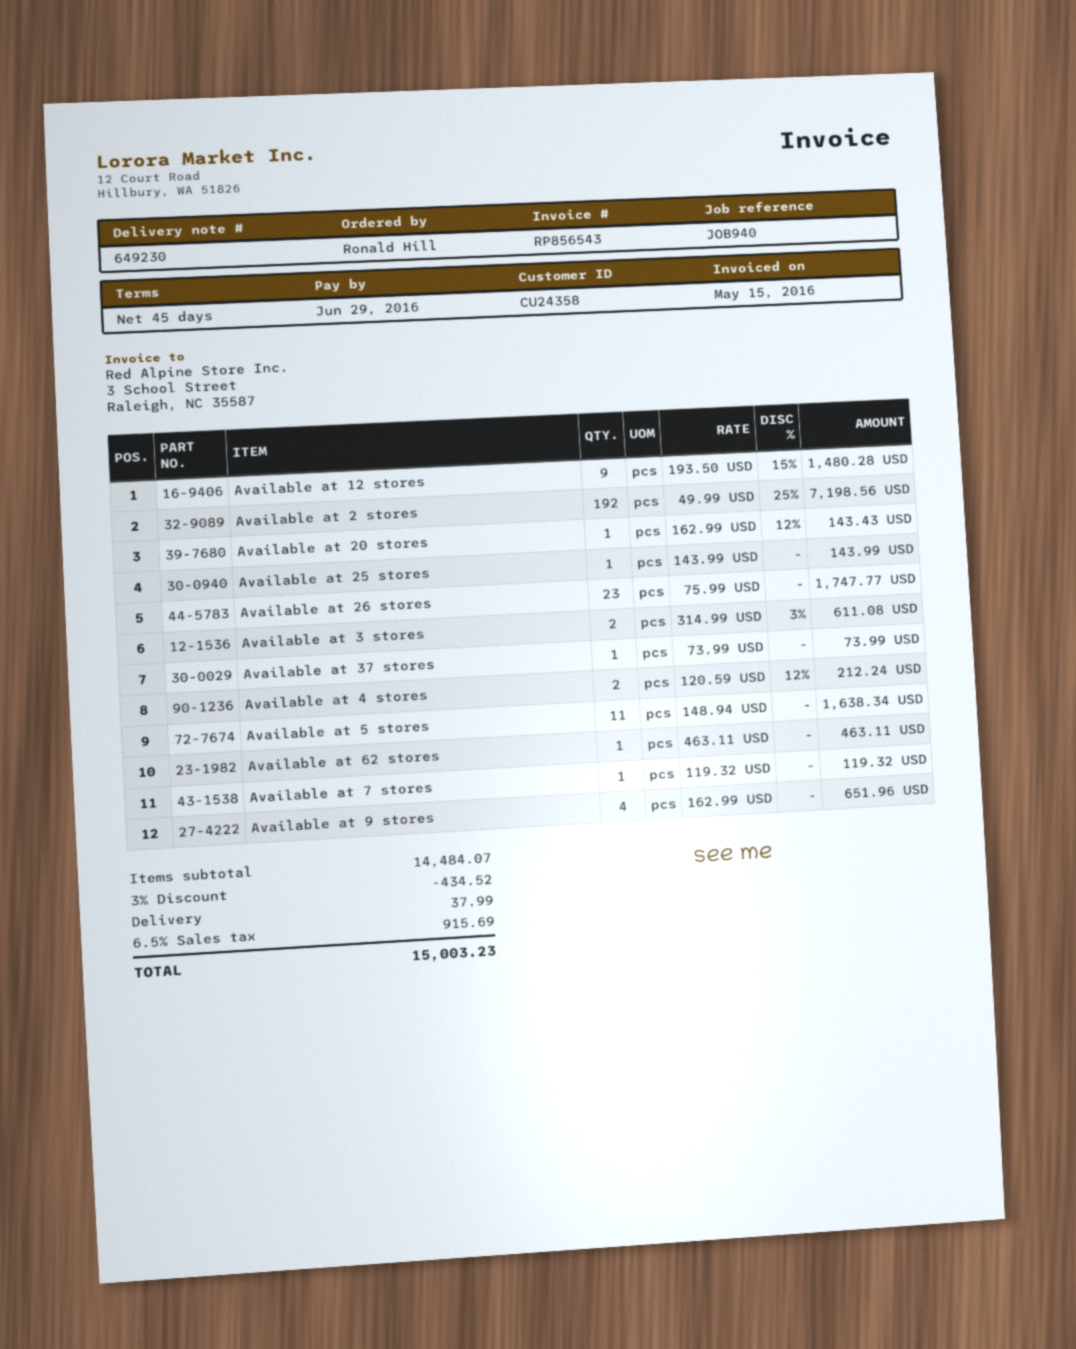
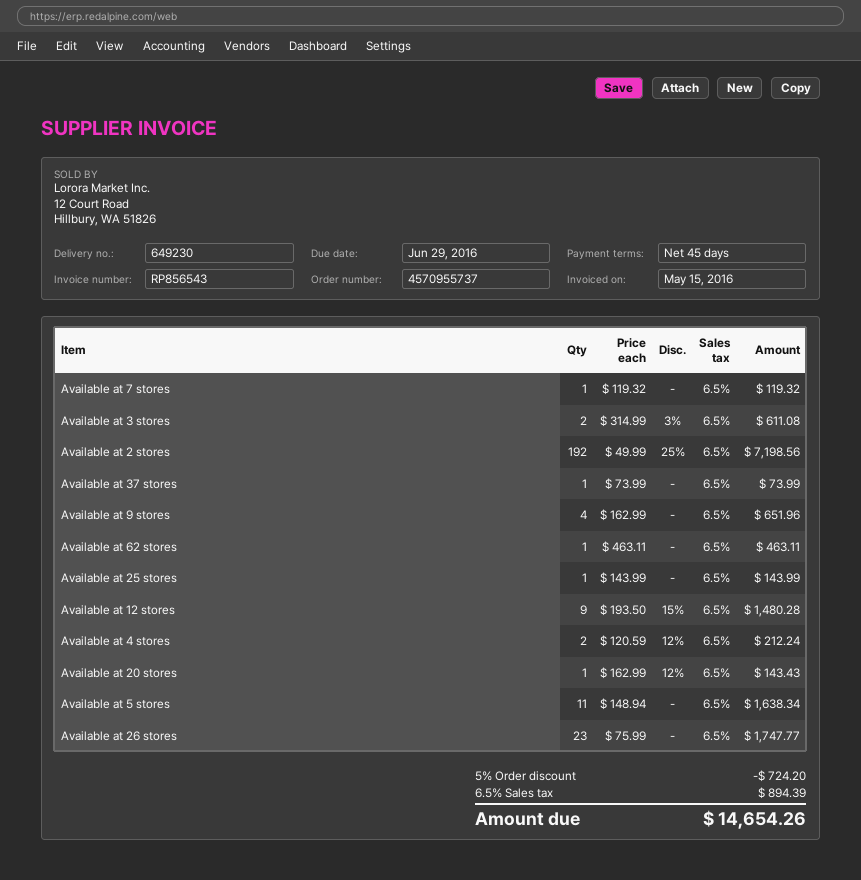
discount: 3% = 434.52 -> 5% = 724.20
shipping: 37.99 -> none
tax: 6.5% = 915.69 -> 6.5% = 894.39
total: 15003.23 -> 14654.26

